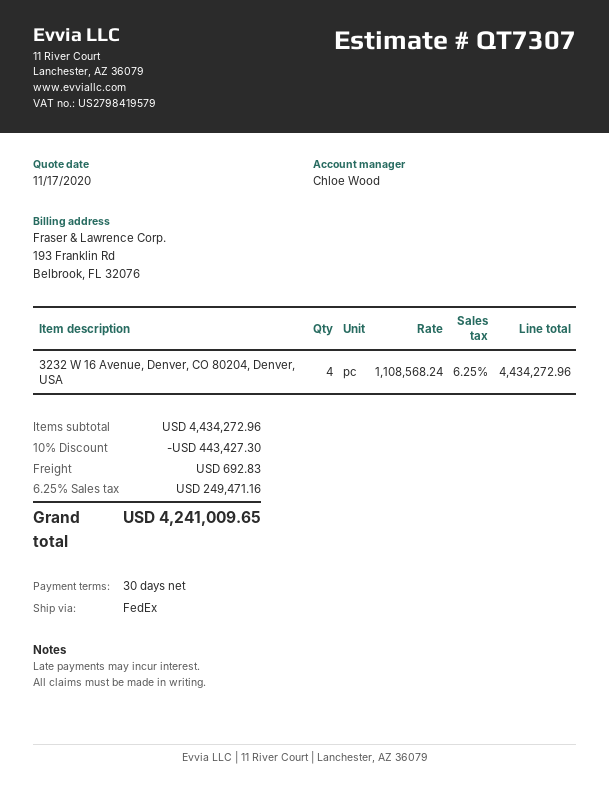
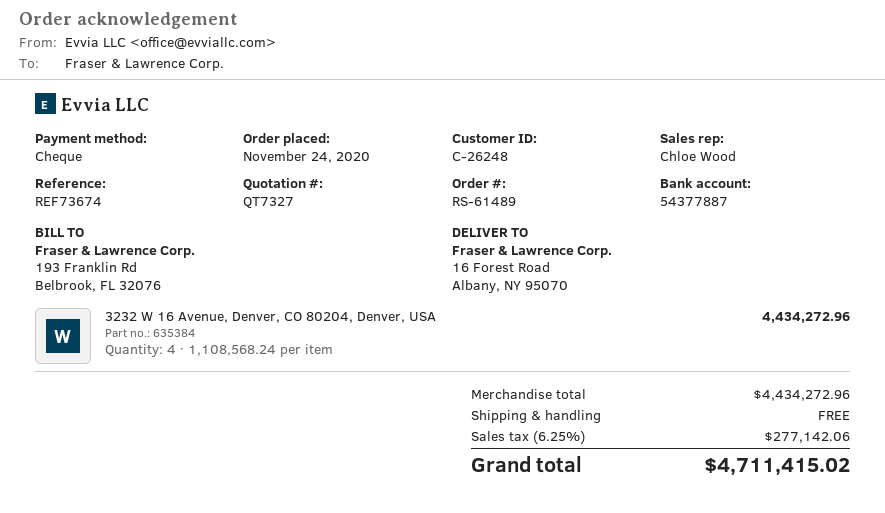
quote number: QT7307 -> QT7327
discount: 10% = 443427.30 -> none
shipping: 692.83 -> 0.00
tax: 6.25% = 249471.16 -> 6.25% = 277142.06
total: 4241009.65 -> 4711415.02

